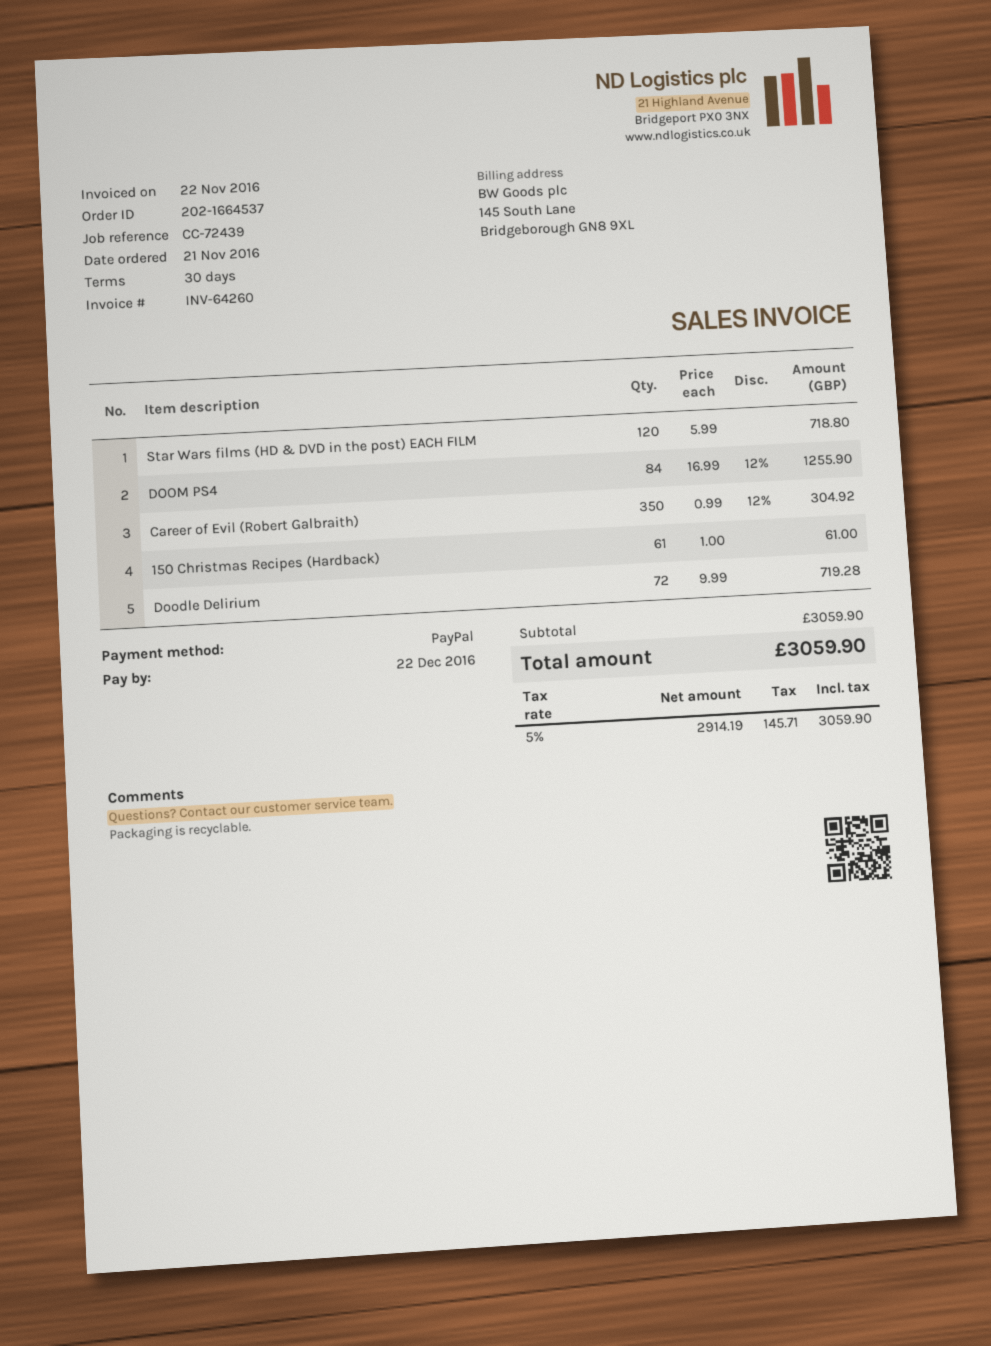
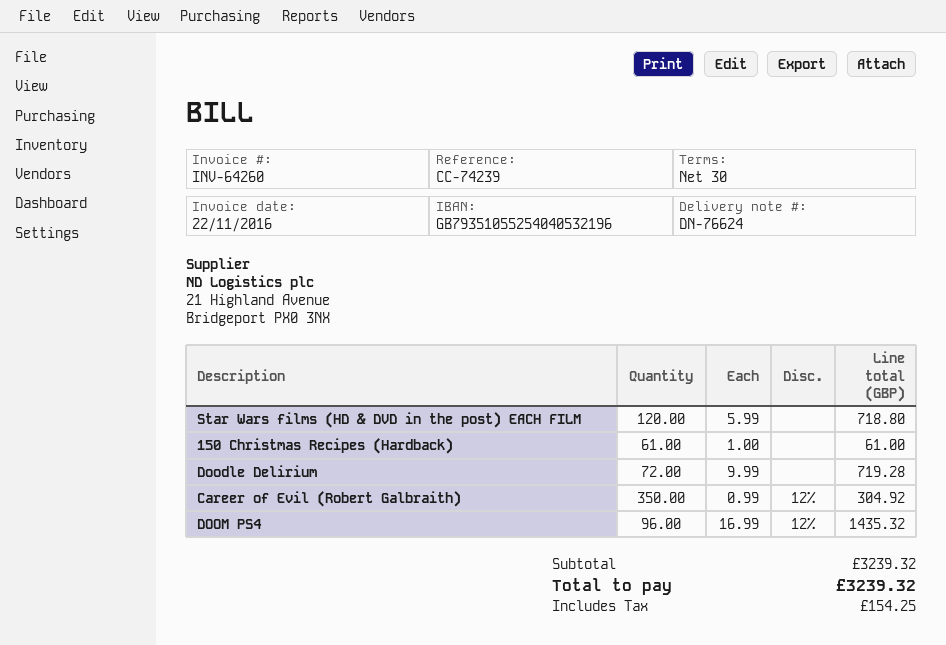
reference: CC-72439 -> CC-74239
DOOM PS4: 84 x 16.99 - 12% = 1255.90 -> 96 x 16.99 - 12% = 1435.32
subtotal: 3059.90 -> 3239.32
tax: 145.71 -> 154.25
total: 3059.90 -> 3239.32

